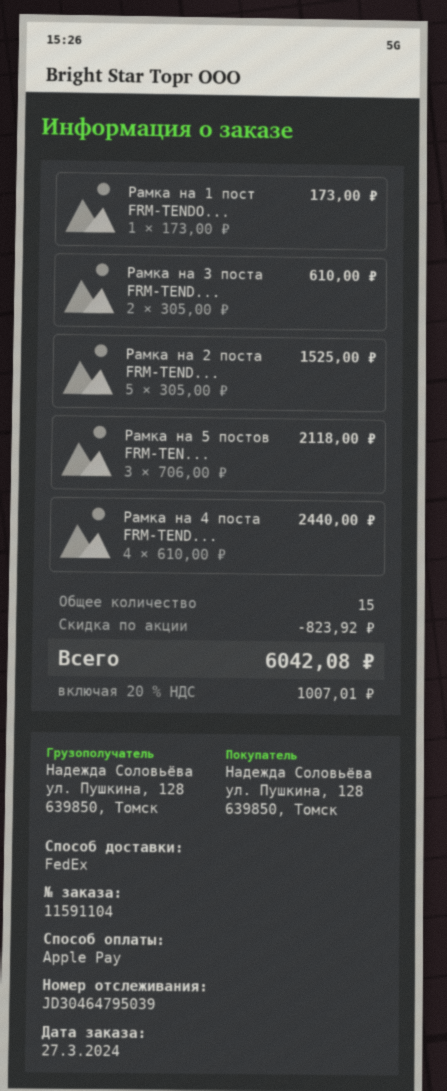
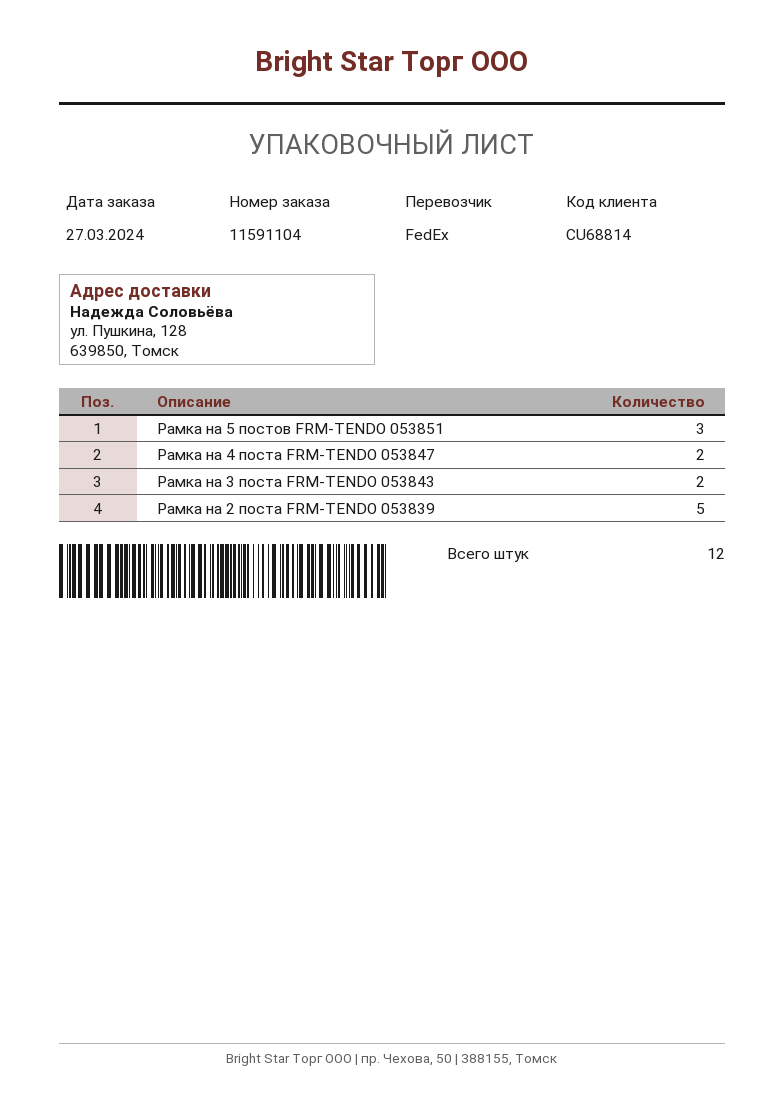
Рамка на 1 пост FRM-TENDO...: 1 -> none
Рамка на 4 поста FRM-TEND...: 4 -> 2
total quantity: 15 -> 12

